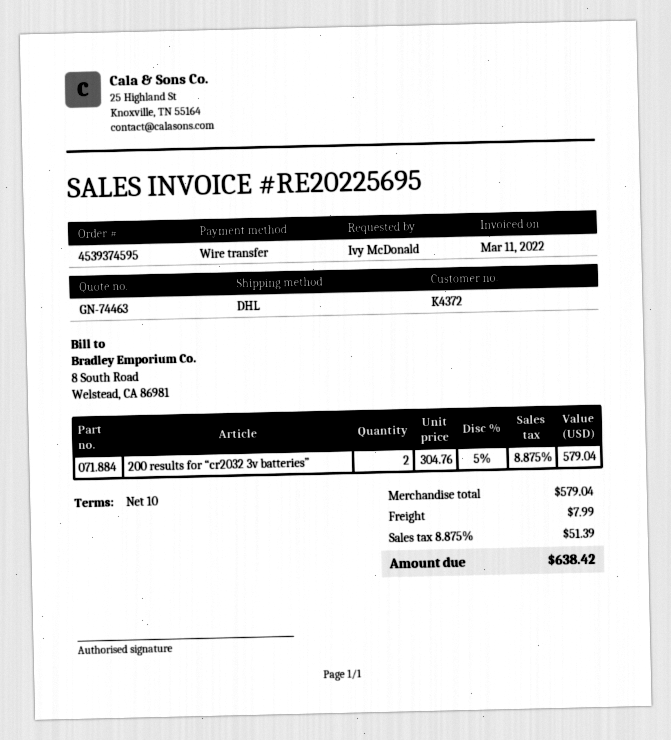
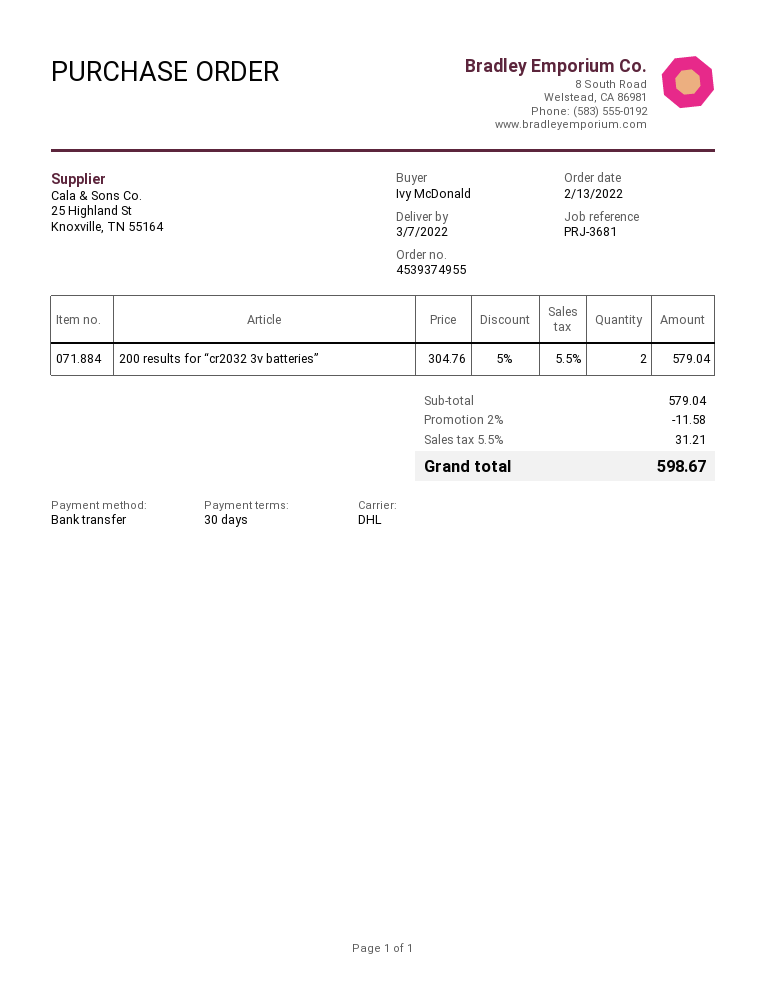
order number: 4539374595 -> 4539374955
payment terms: 10 days -> 30 days
discount: none -> 2% = 11.58
shipping: 7.99 -> none
tax: 8.875% = 51.39 -> 5.5% = 31.21
total: 638.42 -> 598.67

